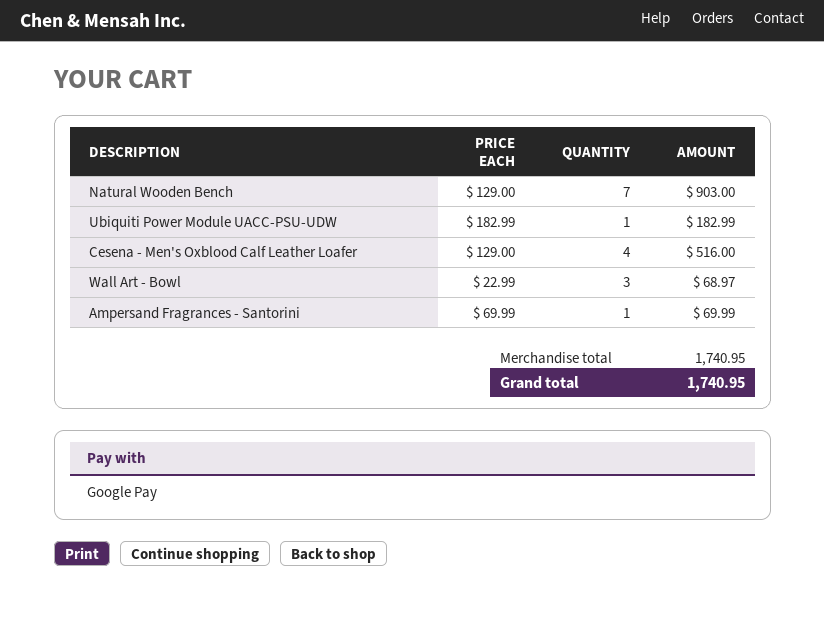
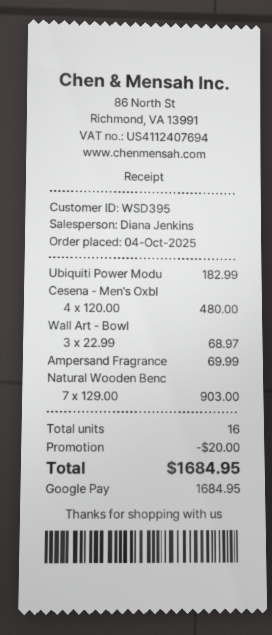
Cesena - Men's Oxblood Calf Leather Loafer: 4 x 129.00 = 516.00 -> 4 x 120.00 = 480.00
discount: none -> 20.00
total: 1740.95 -> 1684.95

